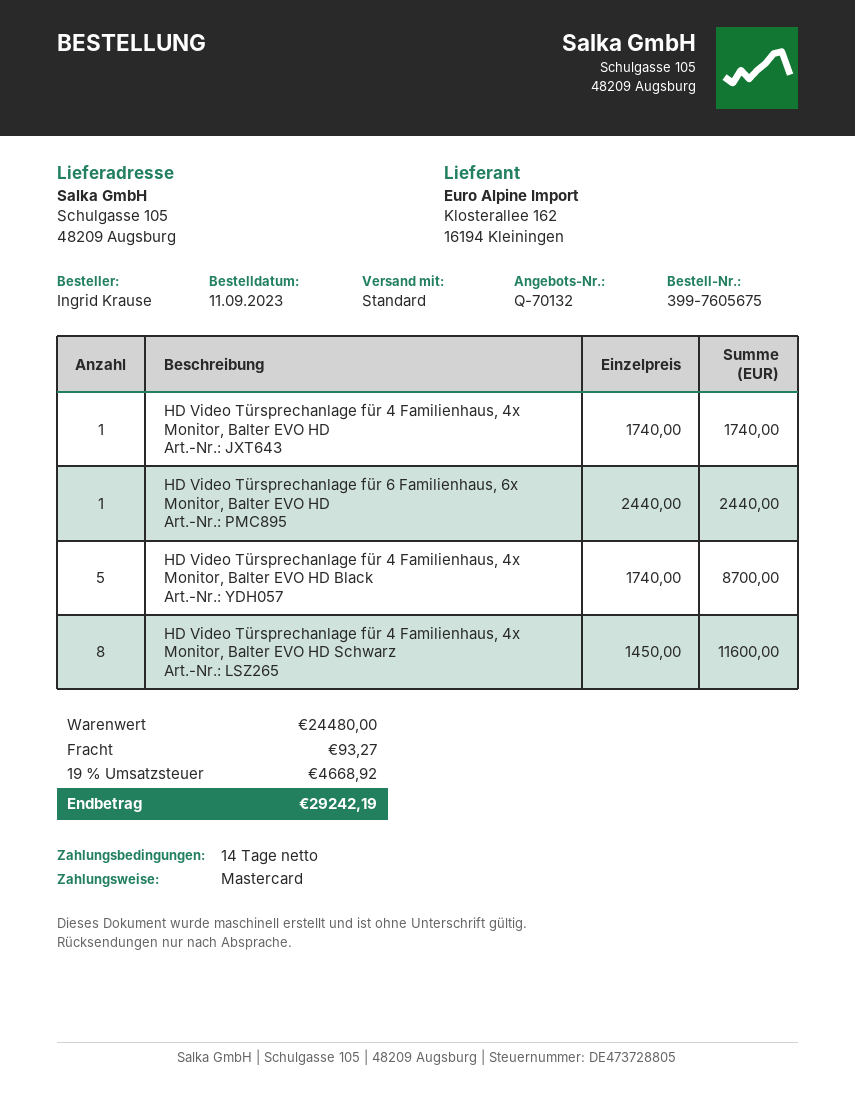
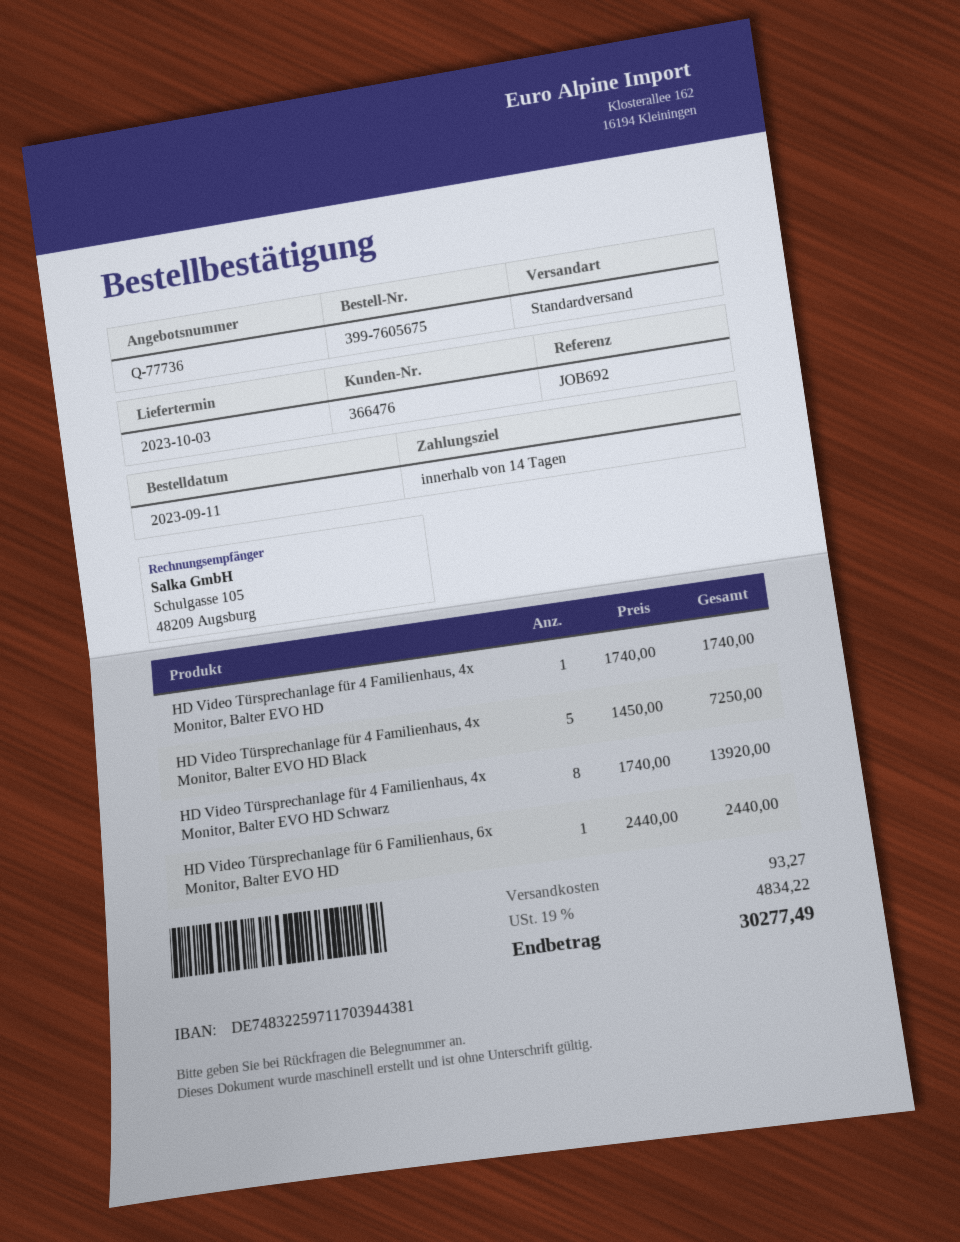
quote number: Q-70132 -> Q-77736
HD Video Türsprechanlage für 4 Familienhaus, 4x Monitor, Balter EVO HD Black: 5 x 1740.00 = 8700.00 -> 5 x 1450.00 = 7250.00
HD Video Türsprechanlage für 4 Familienhaus, 4x Monitor, Balter EVO HD Schwarz: 8 x 1450.00 = 11600.00 -> 8 x 1740.00 = 13920.00
tax: 19% = 4668.92 -> 19% = 4834.22
total: 29242.19 -> 30277.49

